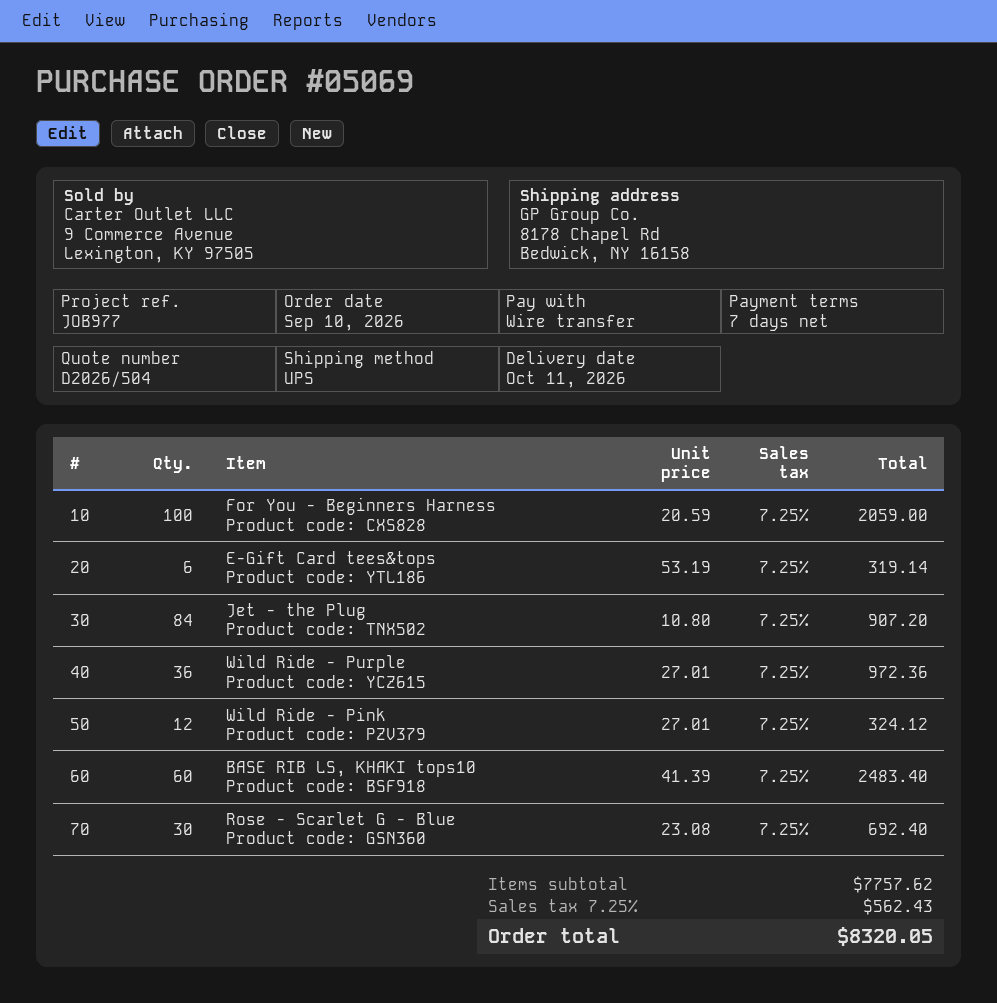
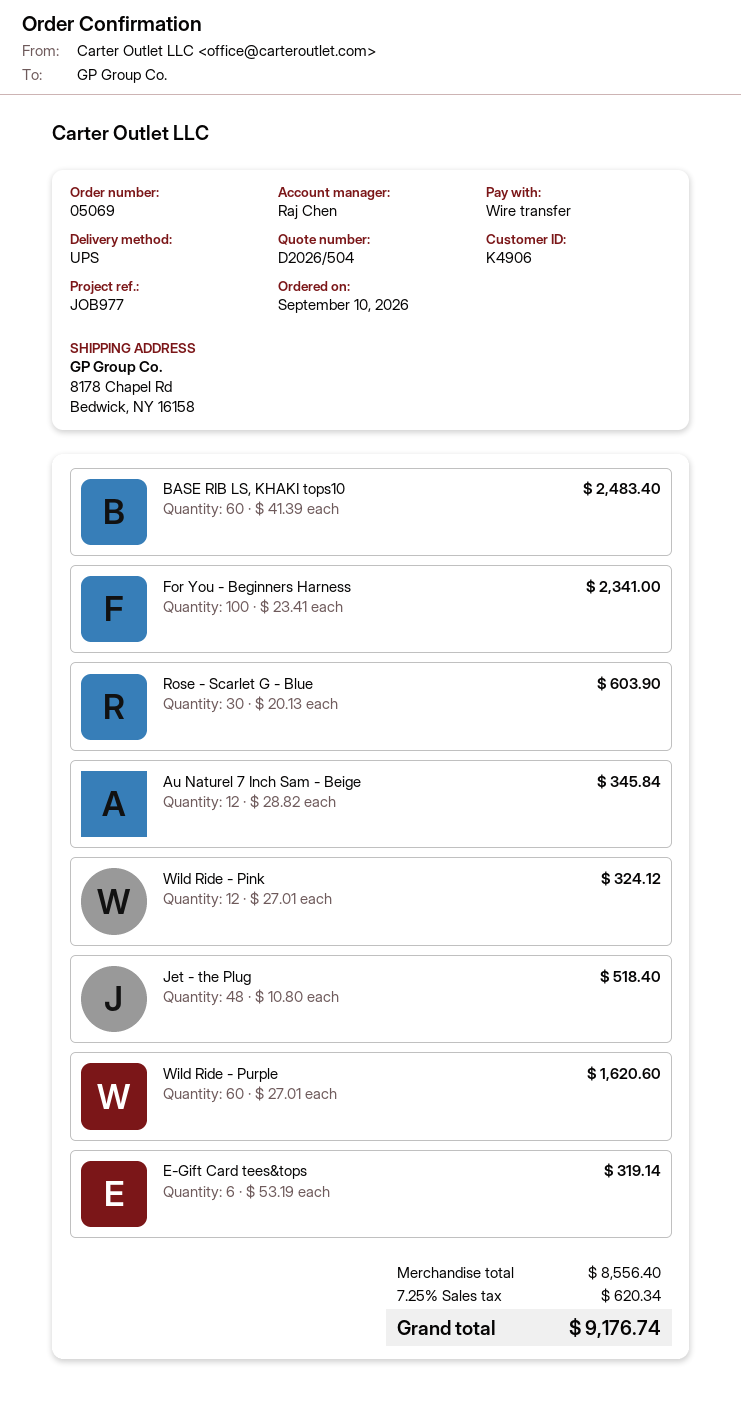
For You - Beginners Harness: 100 x 20.59 = 2059.00 -> 100 x 23.41 = 2341.00
Jet - the Plug: 84 x 10.80 = 907.20 -> 48 x 10.80 = 518.40
Wild Ride - Purple: 36 x 27.01 = 972.36 -> 60 x 27.01 = 1620.60
Rose - Scarlet G - Blue: 30 x 23.08 = 692.40 -> 30 x 20.13 = 603.90
Au Naturel 7 Inch Sam - Beige: none -> 12 x 28.82 = 345.84
subtotal: 7757.62 -> 8556.40
tax: 7.25% = 562.43 -> 7.25% = 620.34
total: 8320.05 -> 9176.74

